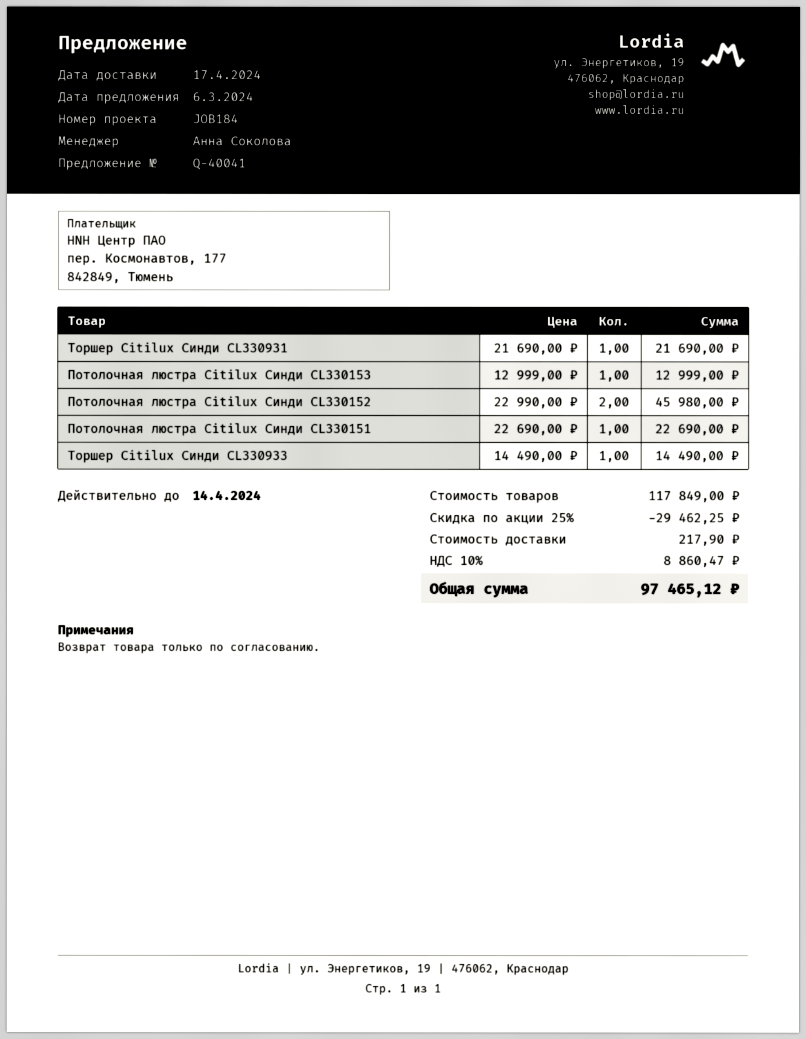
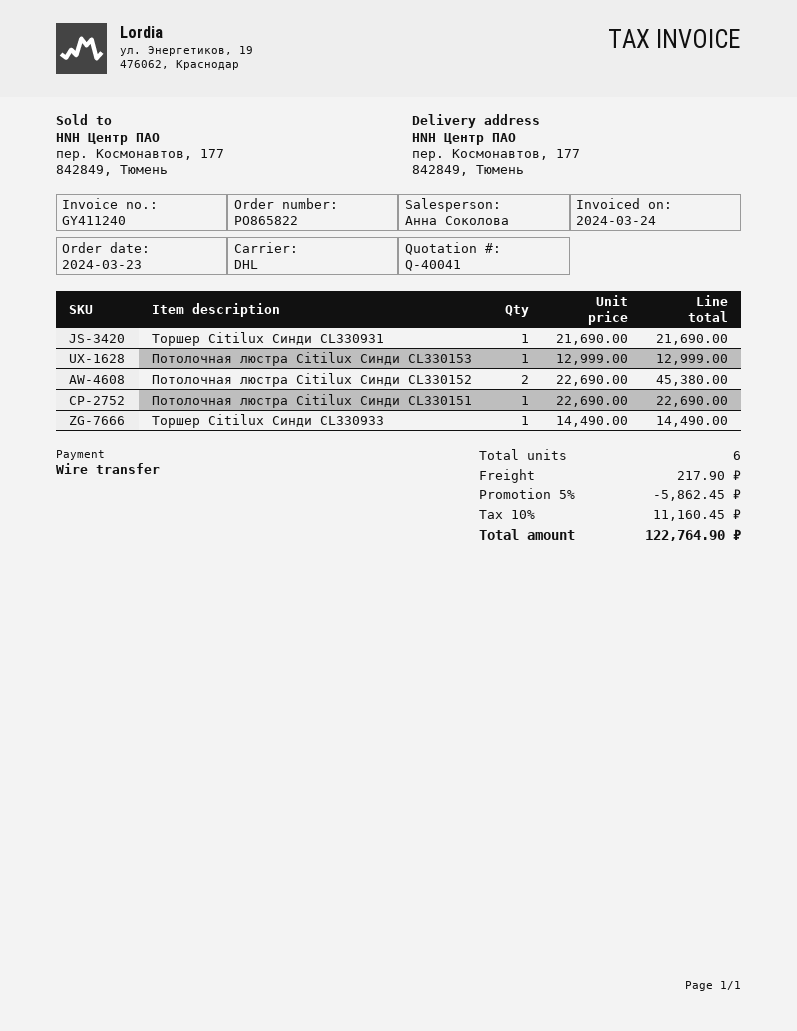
Потолочная люстра Citilux Синди CL330152: 2 x 22990.00 = 45980.00 -> 2 x 22690.00 = 45380.00
discount: 25% = 29462.25 -> 5% = 5862.45
tax: 10% = 8860.47 -> 10% = 11160.45
total: 97465.12 -> 122764.90

